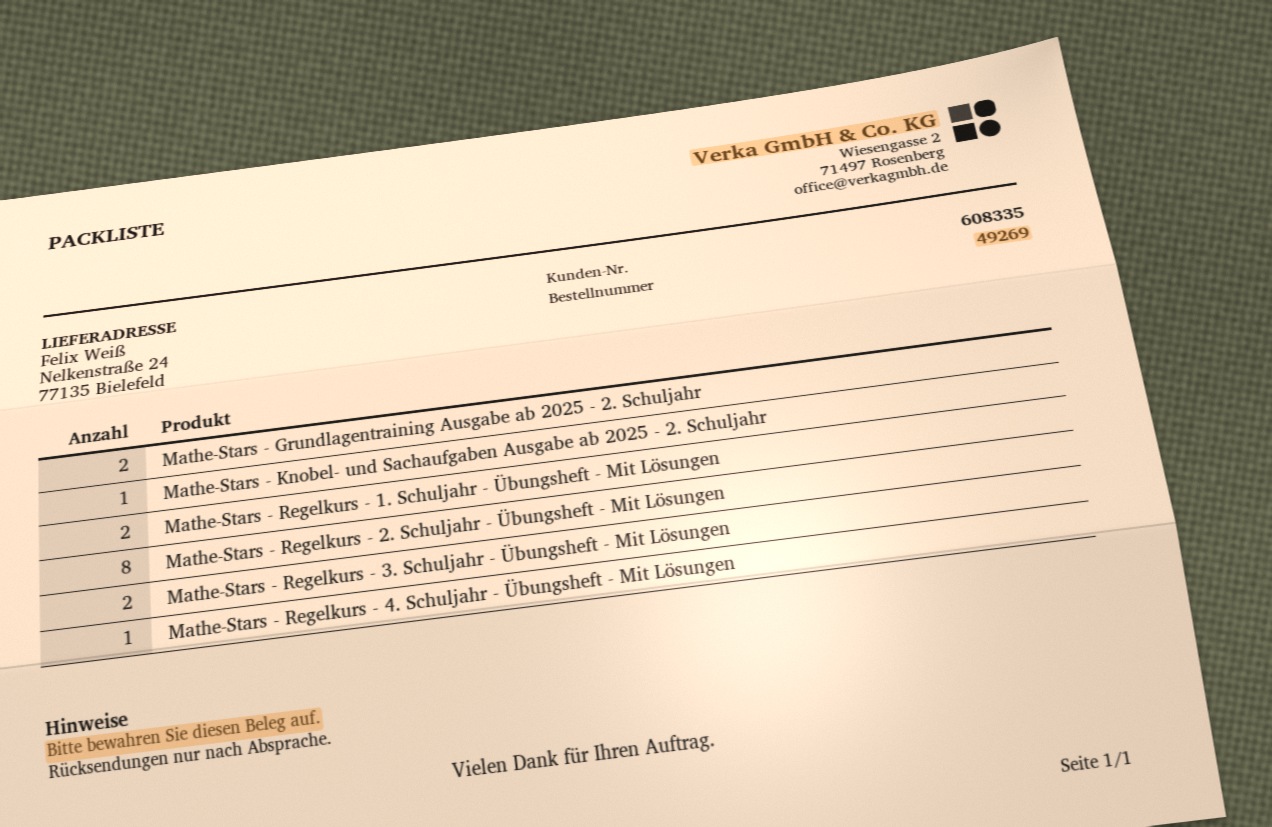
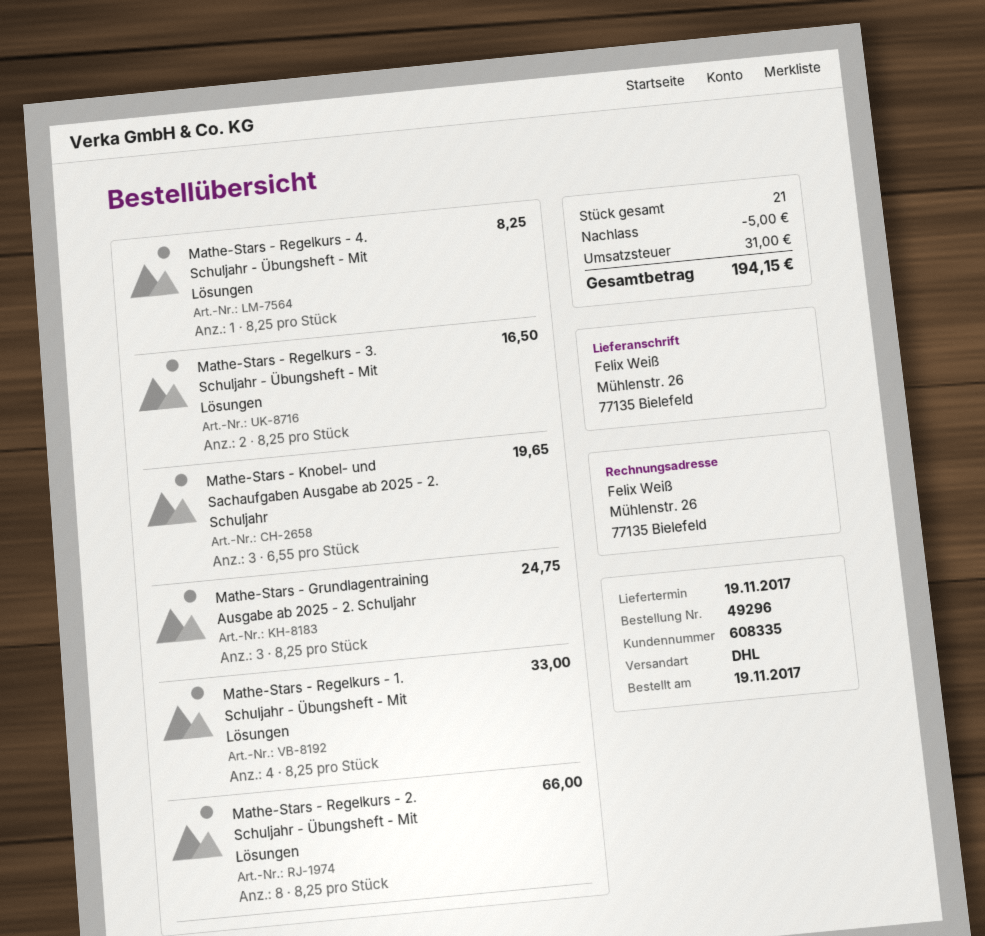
order number: 49269 -> 49296
ship to: Nelkenstraße 24, 77135 Bielefeld -> Mühlenstr. 26, 77135 Bielefeld
Mathe-Stars - Grundlagentraining Ausgabe ab 2025 - 2. Schuljahr: 2 -> 3
Mathe-Stars - Knobel- und Sachaufgaben Ausgabe ab 2025 - 2. Schuljahr: 1 -> 3
Mathe-Stars - Regelkurs - 1. Schuljahr - Übungsheft - Mit Lösungen: 2 -> 4

